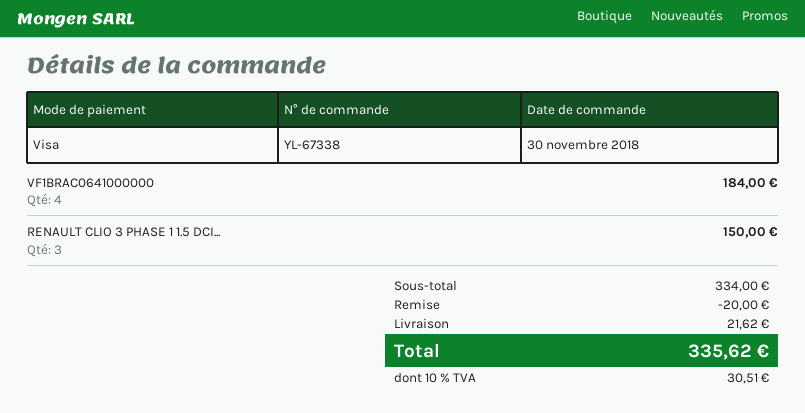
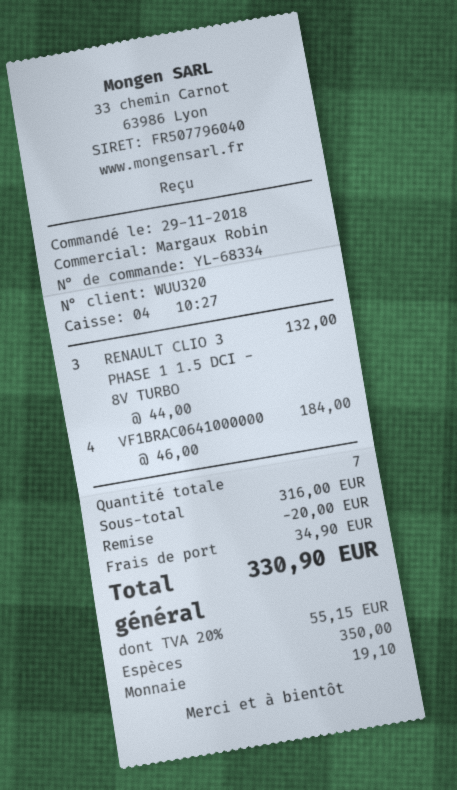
order number: YL-67338 -> YL-68334
order date: 2018-11-30 -> 2018-11-29
payment method: Visa -> cash
RENAULT CLIO 3 PHASE 1 1.5 DCI...: 3 for 150.00 -> 3 for 132.00
subtotal: 334.00 -> 316.00
shipping: 21.62 -> 34.90
tax: 10% = 30.51 -> 20% = 55.15
total: 335.62 -> 330.90

